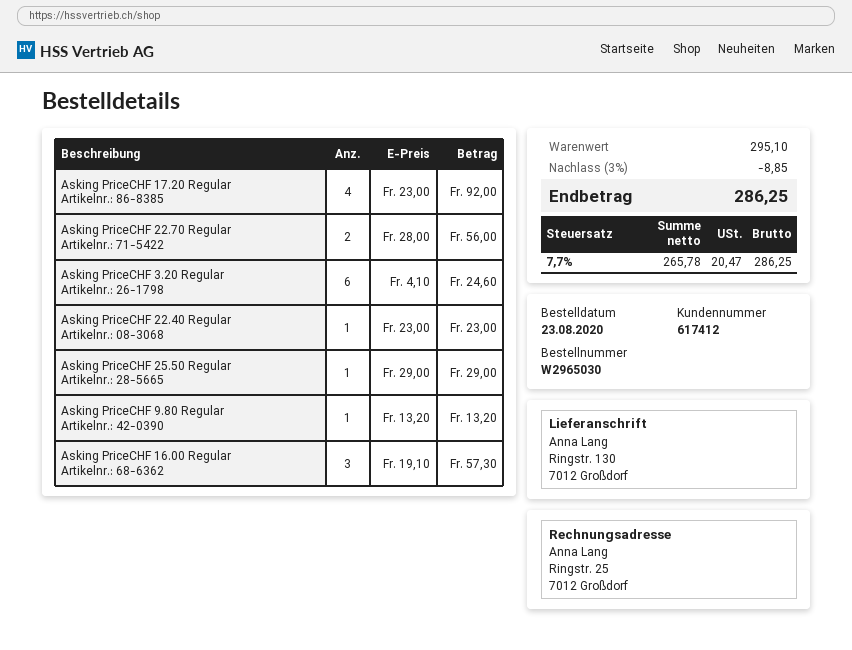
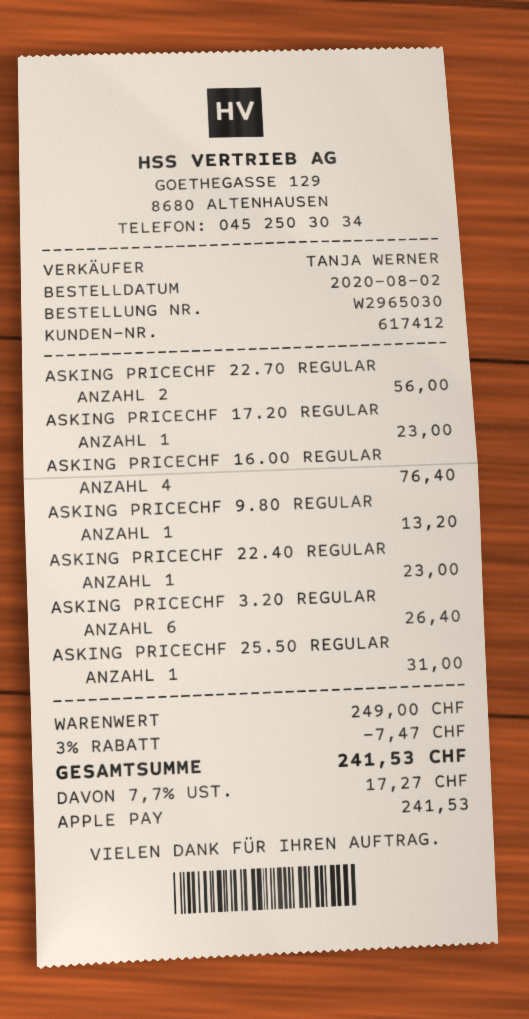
order date: 2020-08-23 -> 2020-08-02
Asking PriceCHF 17.20 Regular: 4 for 92.00 -> 1 for 23.00
Asking PriceCHF 3.20 Regular: 6 for 24.60 -> 6 for 26.40
Asking PriceCHF 25.50 Regular: 1 for 29.00 -> 1 for 31.00
Asking PriceCHF 16.00 Regular: 3 for 57.30 -> 4 for 76.40
subtotal: 295.10 -> 249.00
discount: 3% = 8.85 -> 3% = 7.47
tax: 7.7% = 20.47 -> 7.7% = 17.27
total: 286.25 -> 241.53

